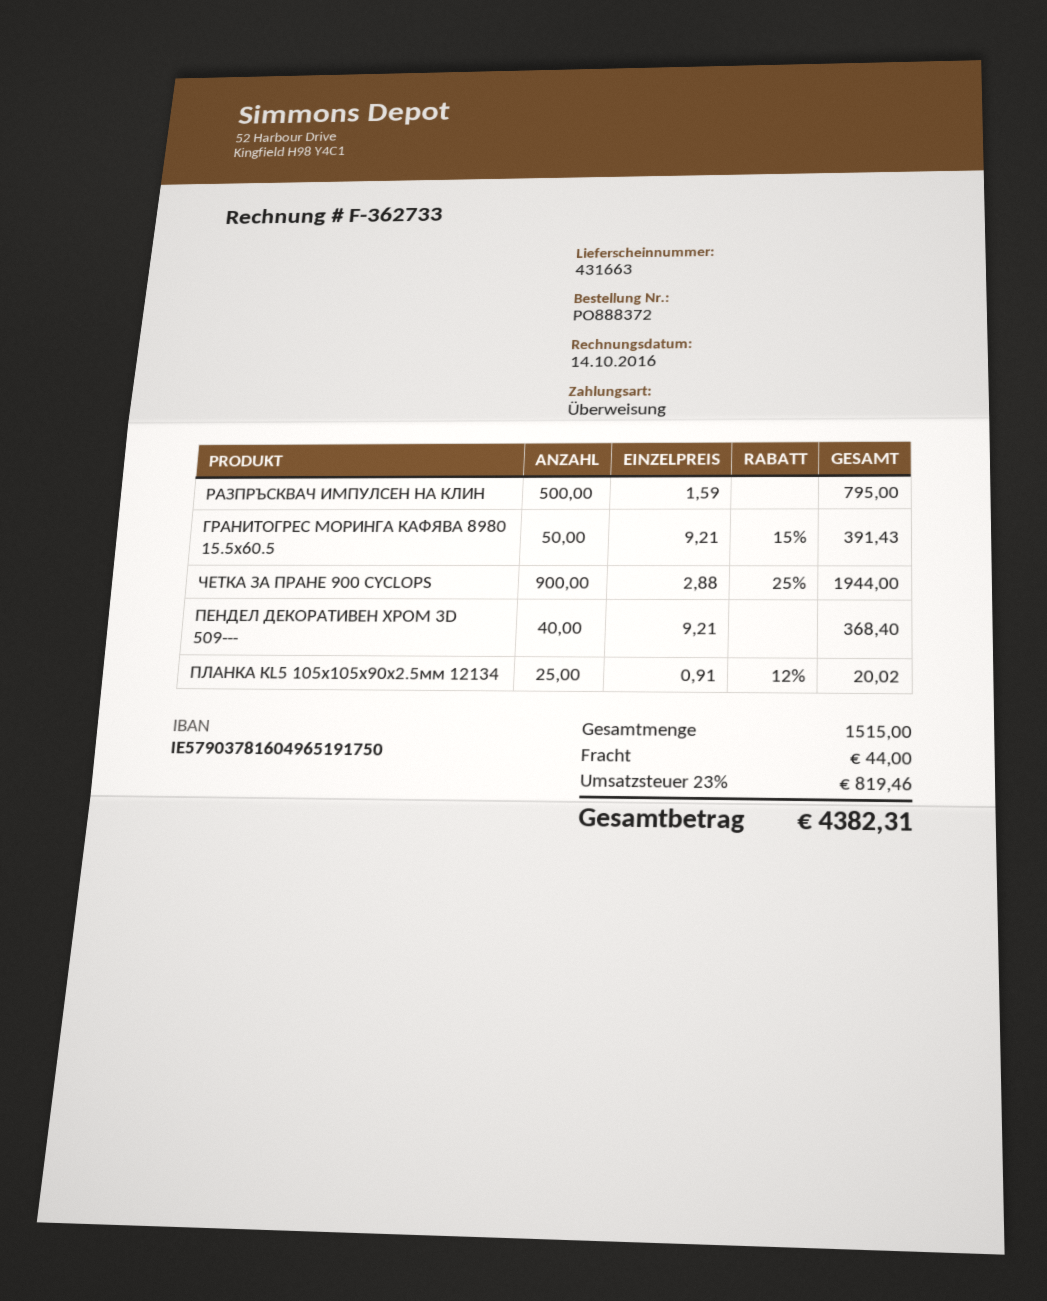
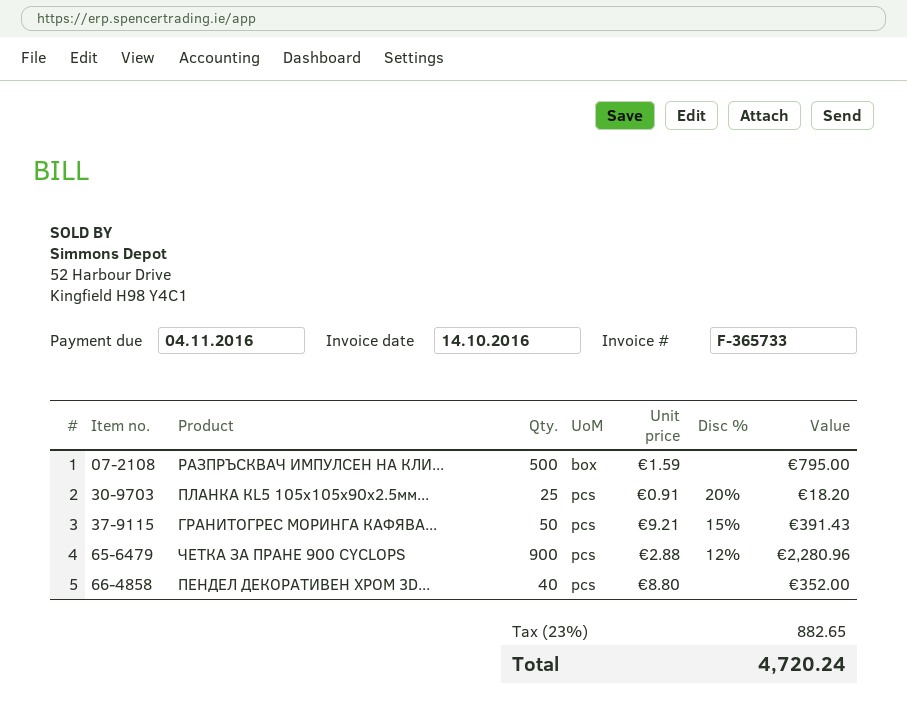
invoice number: F-362733 -> F-365733
ЧЕТКА ЗА ПРАНЕ 900 CYCLOPS: 900 x 2.88 - 25% = 1944.00 -> 900 x 2.88 - 12% = 2280.96
ПЕНДЕЛ ДЕКОРАТИВЕН ХРОМ 3D 509---: 40 x 9.21 = 368.40 -> 40 x 8.80 = 352.00
ПЛАНКА КL5 105х105х90х2.5мм 12134: 25 x 0.91 - 12% = 20.02 -> 25 x 0.91 - 20% = 18.20
shipping: 44.00 -> none
tax: 23% = 819.46 -> 23% = 882.65
total: 4382.31 -> 4720.24

